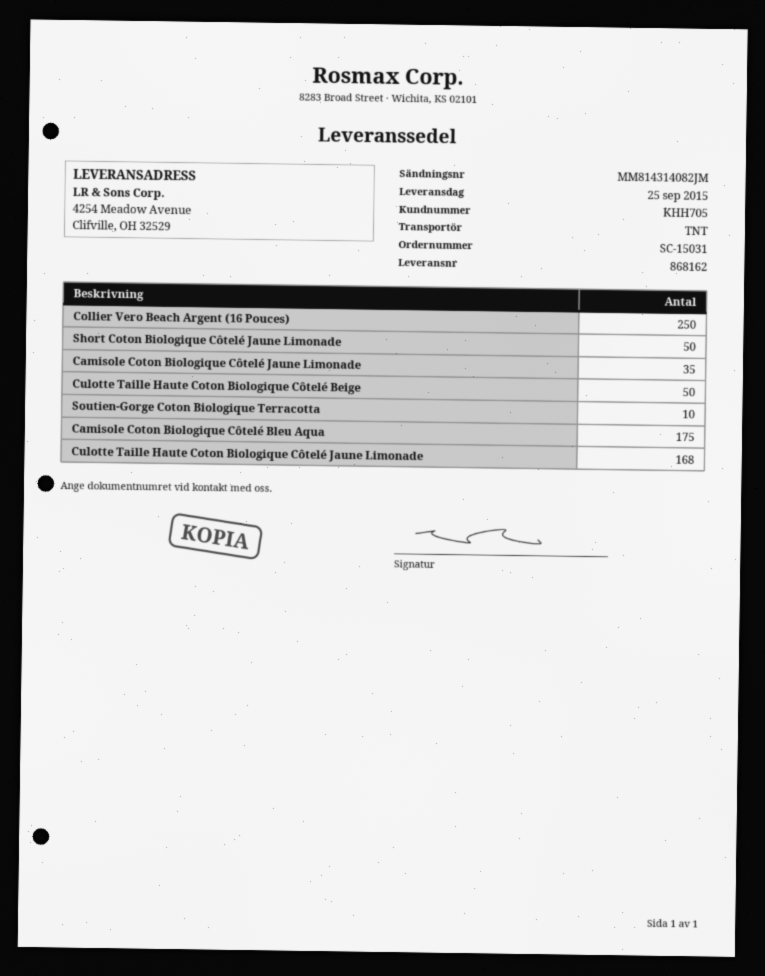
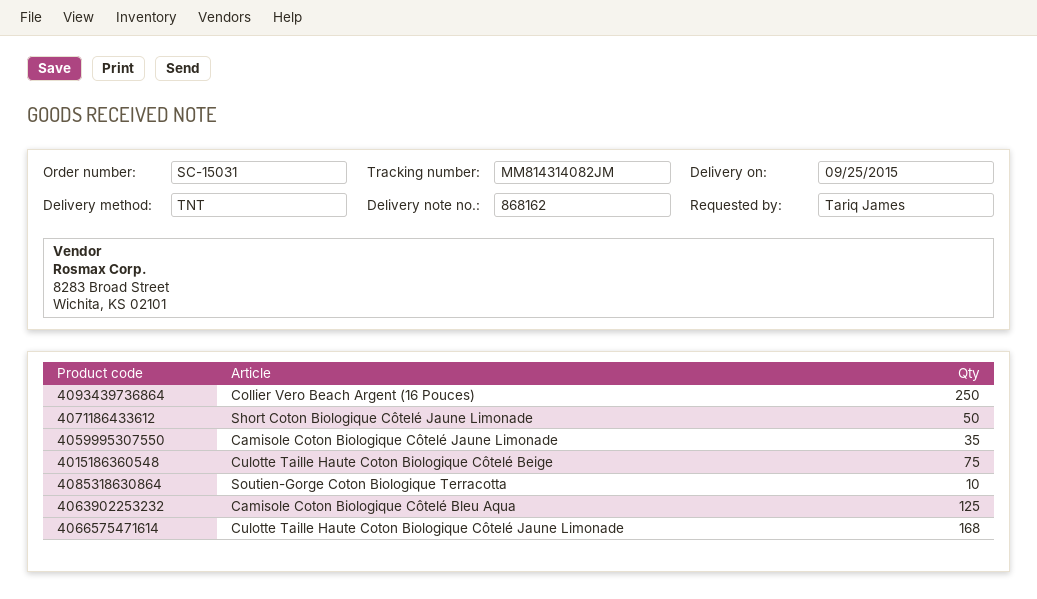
Culotte Taille Haute Coton Biologique Côtelé Beige: 50 -> 75
Camisole Coton Biologique Côtelé Bleu Aqua: 175 -> 125

